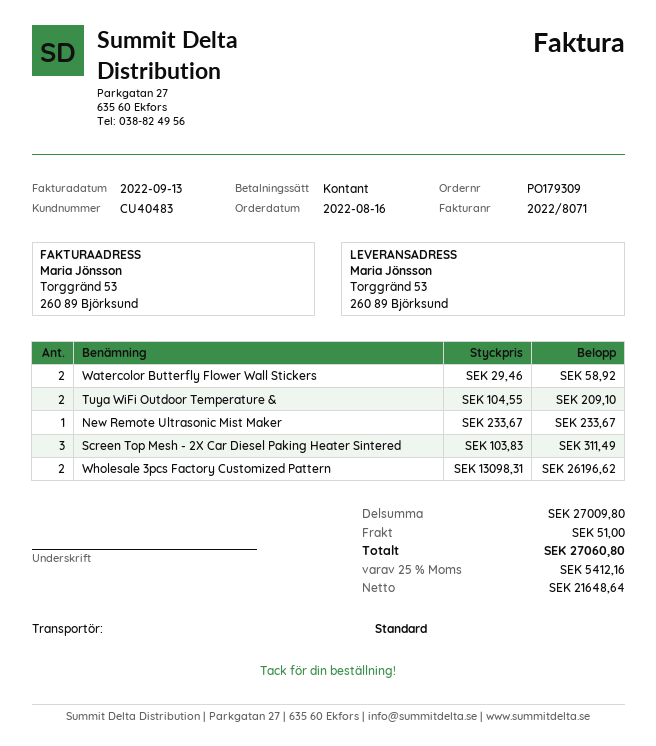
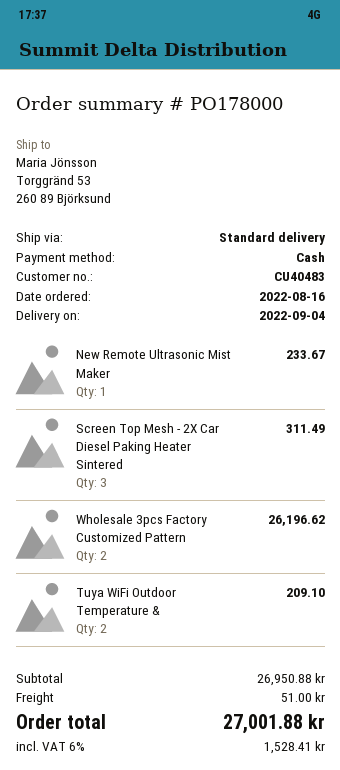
order number: PO179309 -> PO178000
Watercolor Butterfly Flower Wall Stickers: 2 for 58.92 -> none
subtotal: 27009.80 -> 26950.88
tax: 25% = 5412.16 -> 6% = 1528.41
total: 27060.80 -> 27001.88

